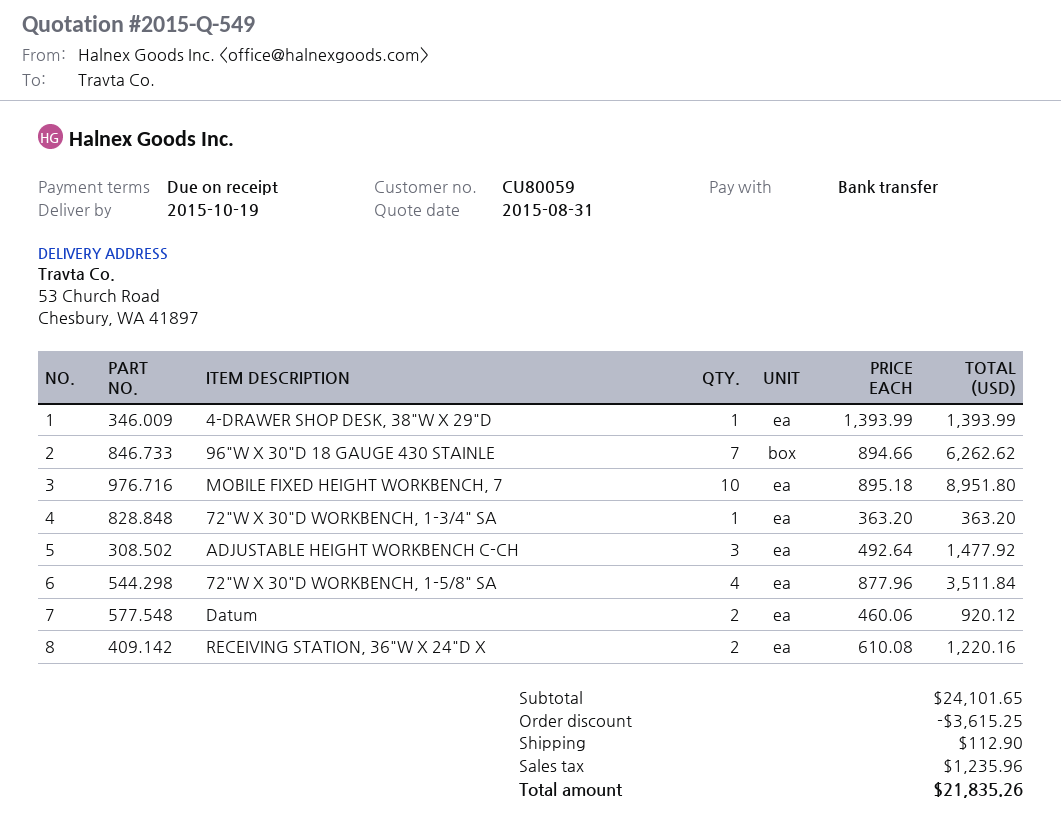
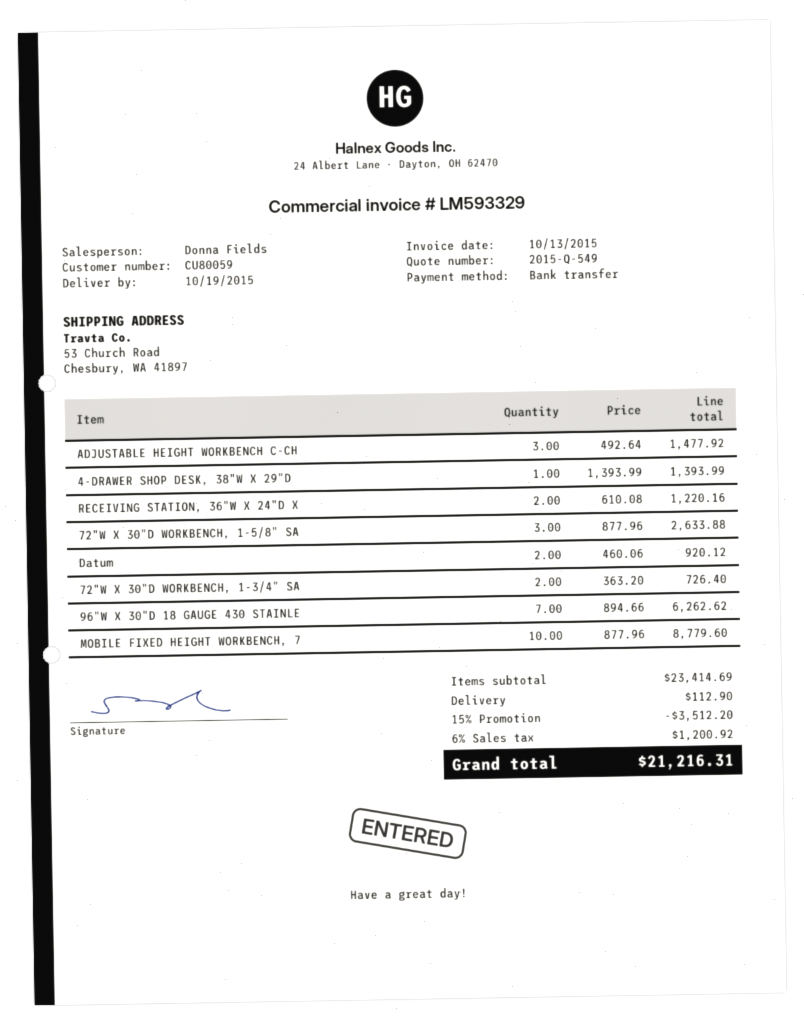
MOBILE FIXED HEIGHT WORKBENCH, 7: 10 x 895.18 = 8951.80 -> 10 x 877.96 = 8779.60
72"W X 30"D WORKBENCH, 1-3/4" SA: 1 x 363.20 = 363.20 -> 2 x 363.20 = 726.40
72"W X 30"D WORKBENCH, 1-5/8" SA: 4 x 877.96 = 3511.84 -> 3 x 877.96 = 2633.88
subtotal: 24101.65 -> 23414.69
discount: 3615.25 -> 3512.20
tax: 1235.96 -> 1200.92
total: 21835.26 -> 21216.31

